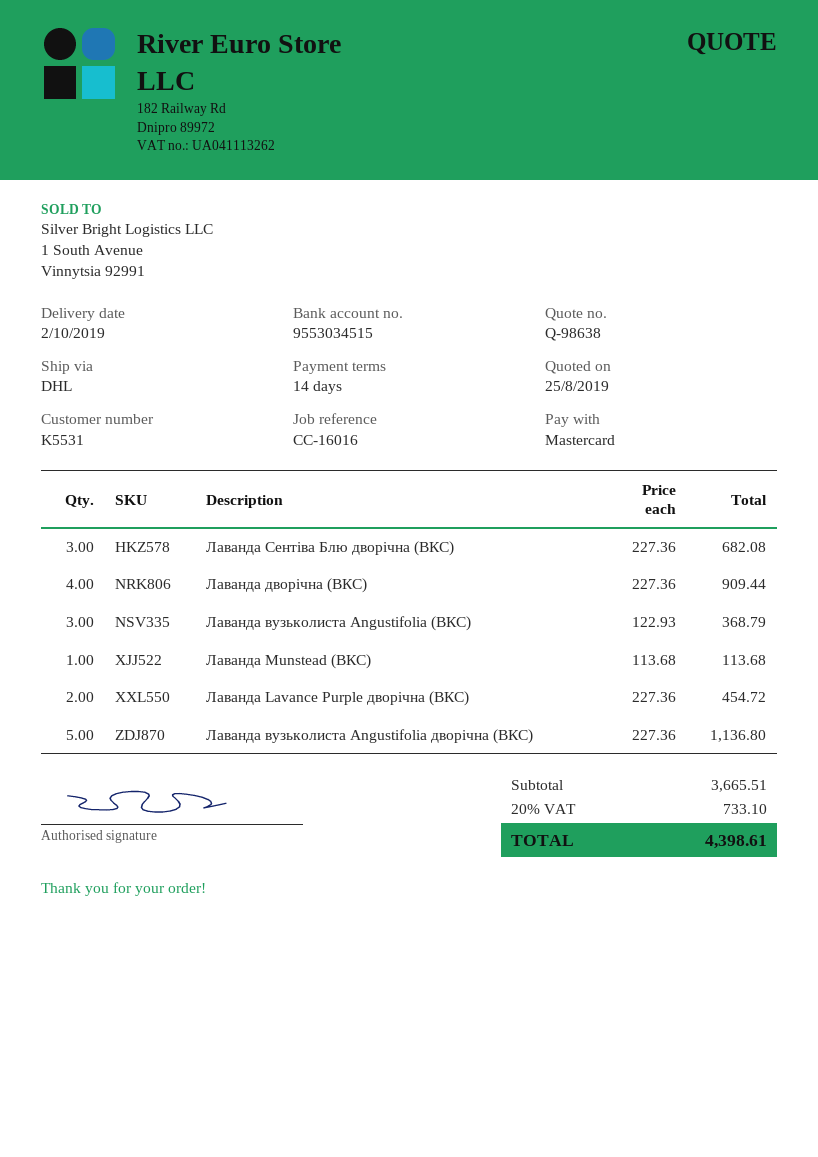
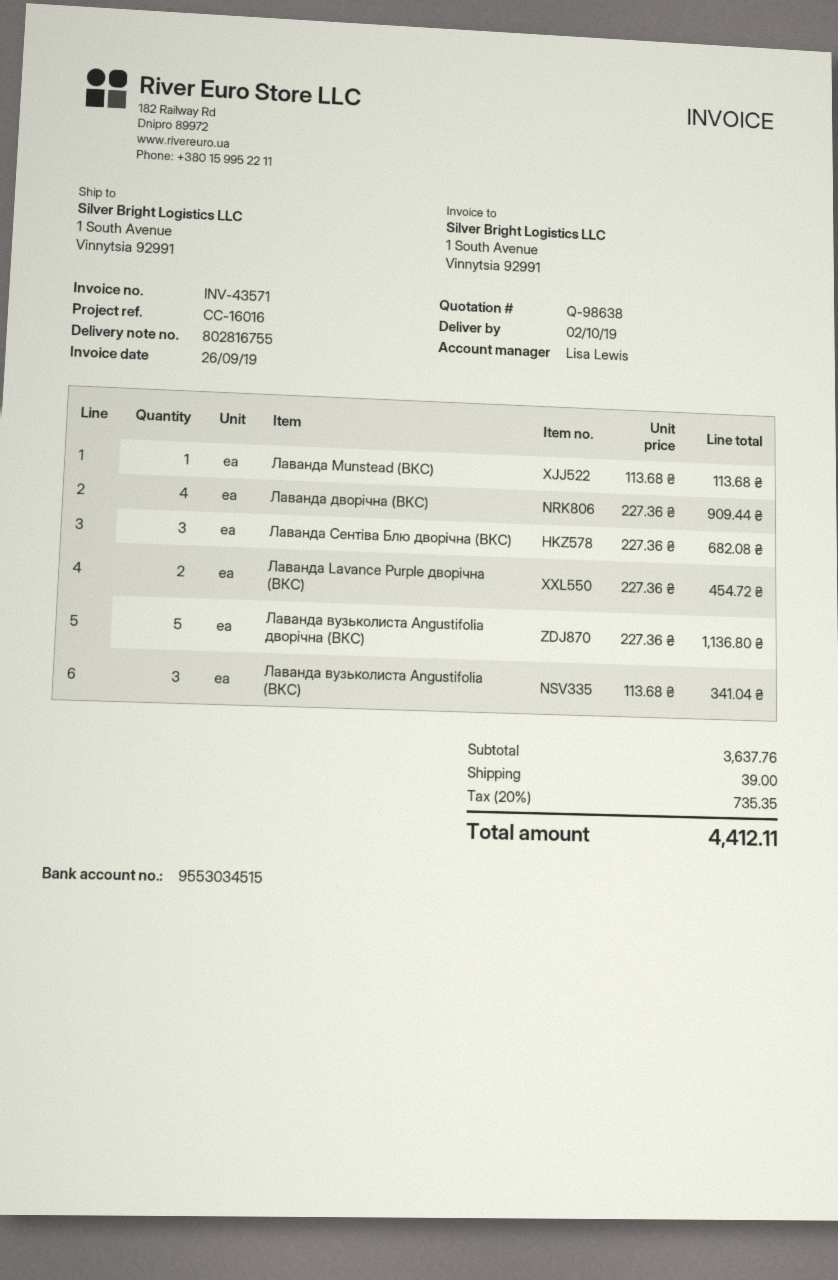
Лаванда вузьколиста Аngustifolia (ВКС): 3 x 122.93 = 368.79 -> 3 x 113.68 = 341.04
subtotal: 3665.51 -> 3637.76
shipping: none -> 39.00
tax: 20% = 733.10 -> 20% = 735.35
total: 4398.61 -> 4412.11

